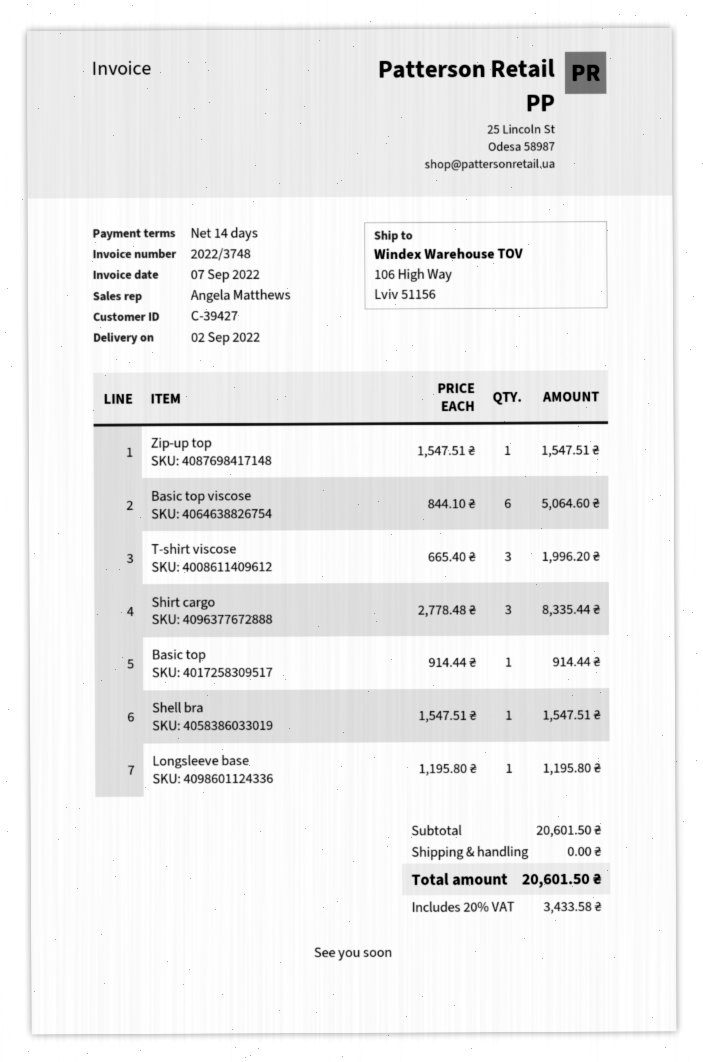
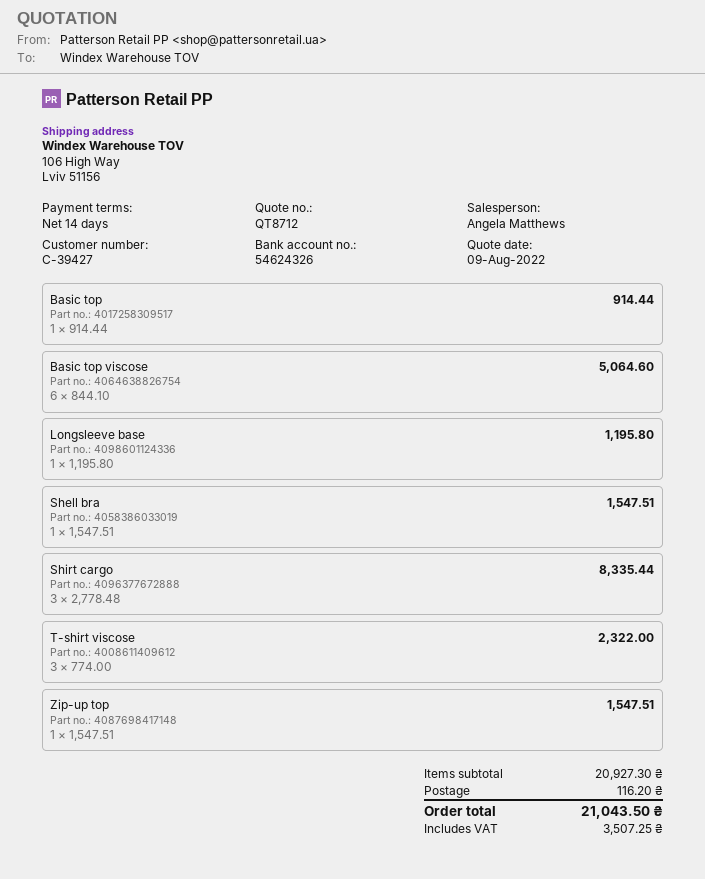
T-shirt viscose: 3 x 665.40 = 1996.20 -> 3 x 774.00 = 2322.00
subtotal: 20601.50 -> 20927.30
shipping: 0.00 -> 116.20
tax: 3433.58 -> 3507.25
total: 20601.50 -> 21043.50

